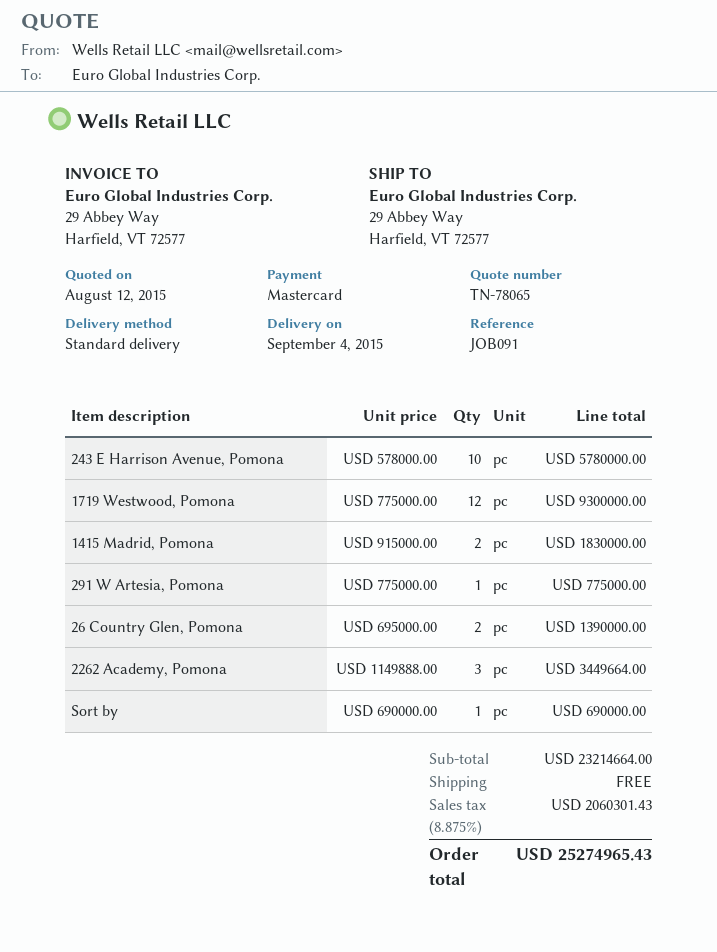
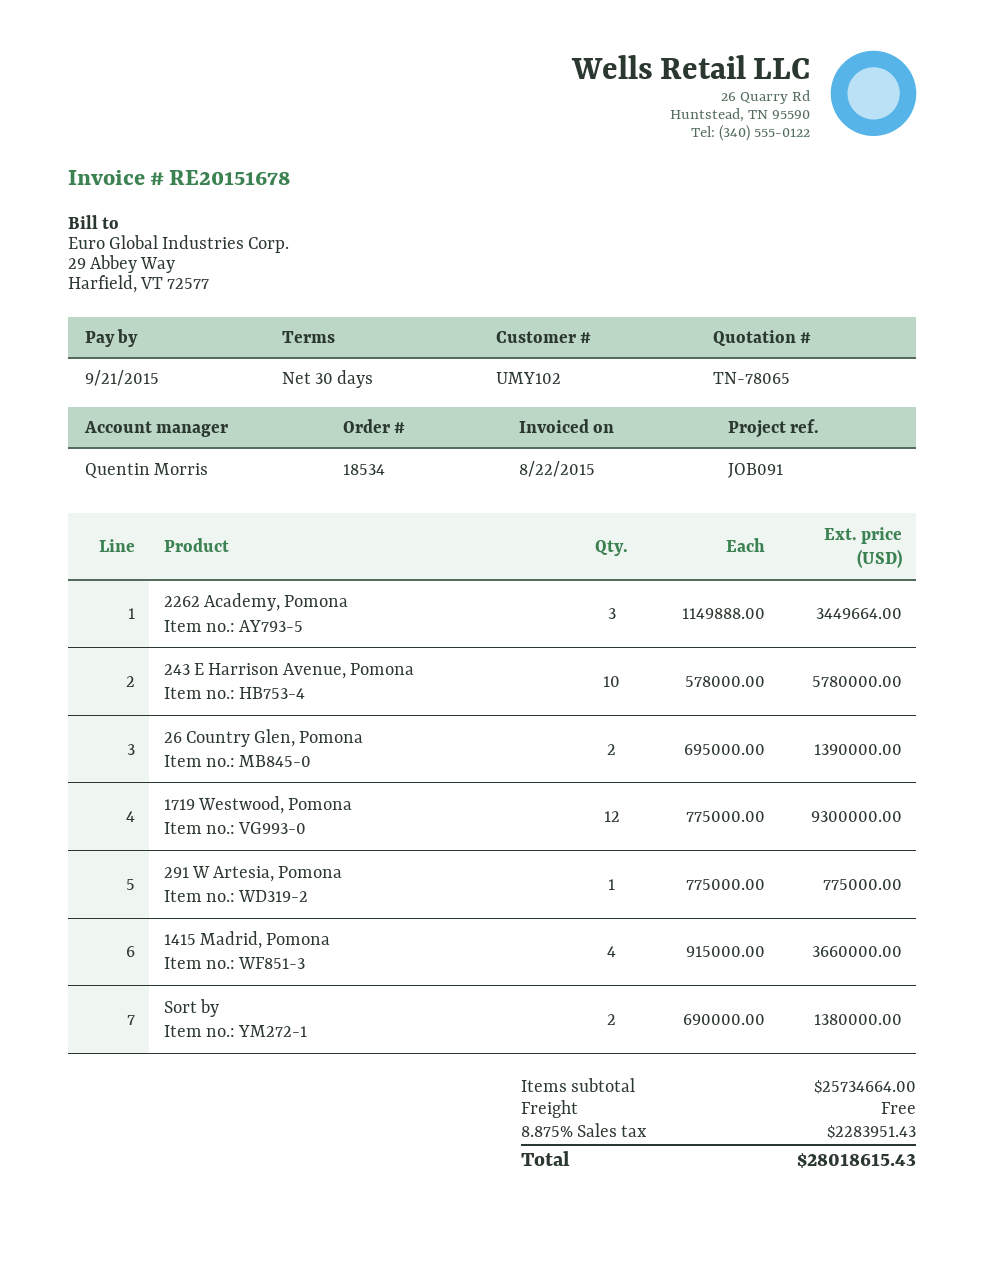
1415 Madrid, Pomona: 2 x 915000.00 = 1830000.00 -> 4 x 915000.00 = 3660000.00
Sort by: 1 x 690000.00 = 690000.00 -> 2 x 690000.00 = 1380000.00
subtotal: 23214664.00 -> 25734664.00
tax: 8.875% = 2060301.43 -> 8.875% = 2283951.43
total: 25274965.43 -> 28018615.43

